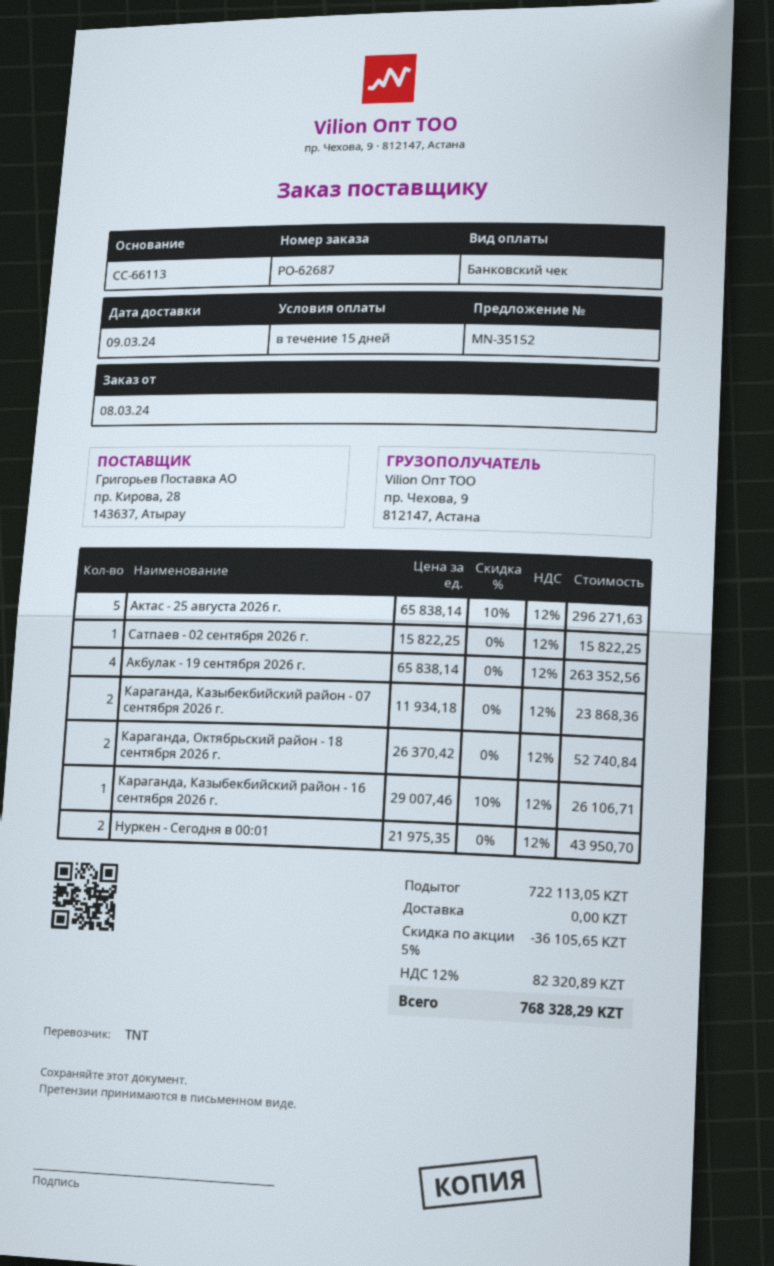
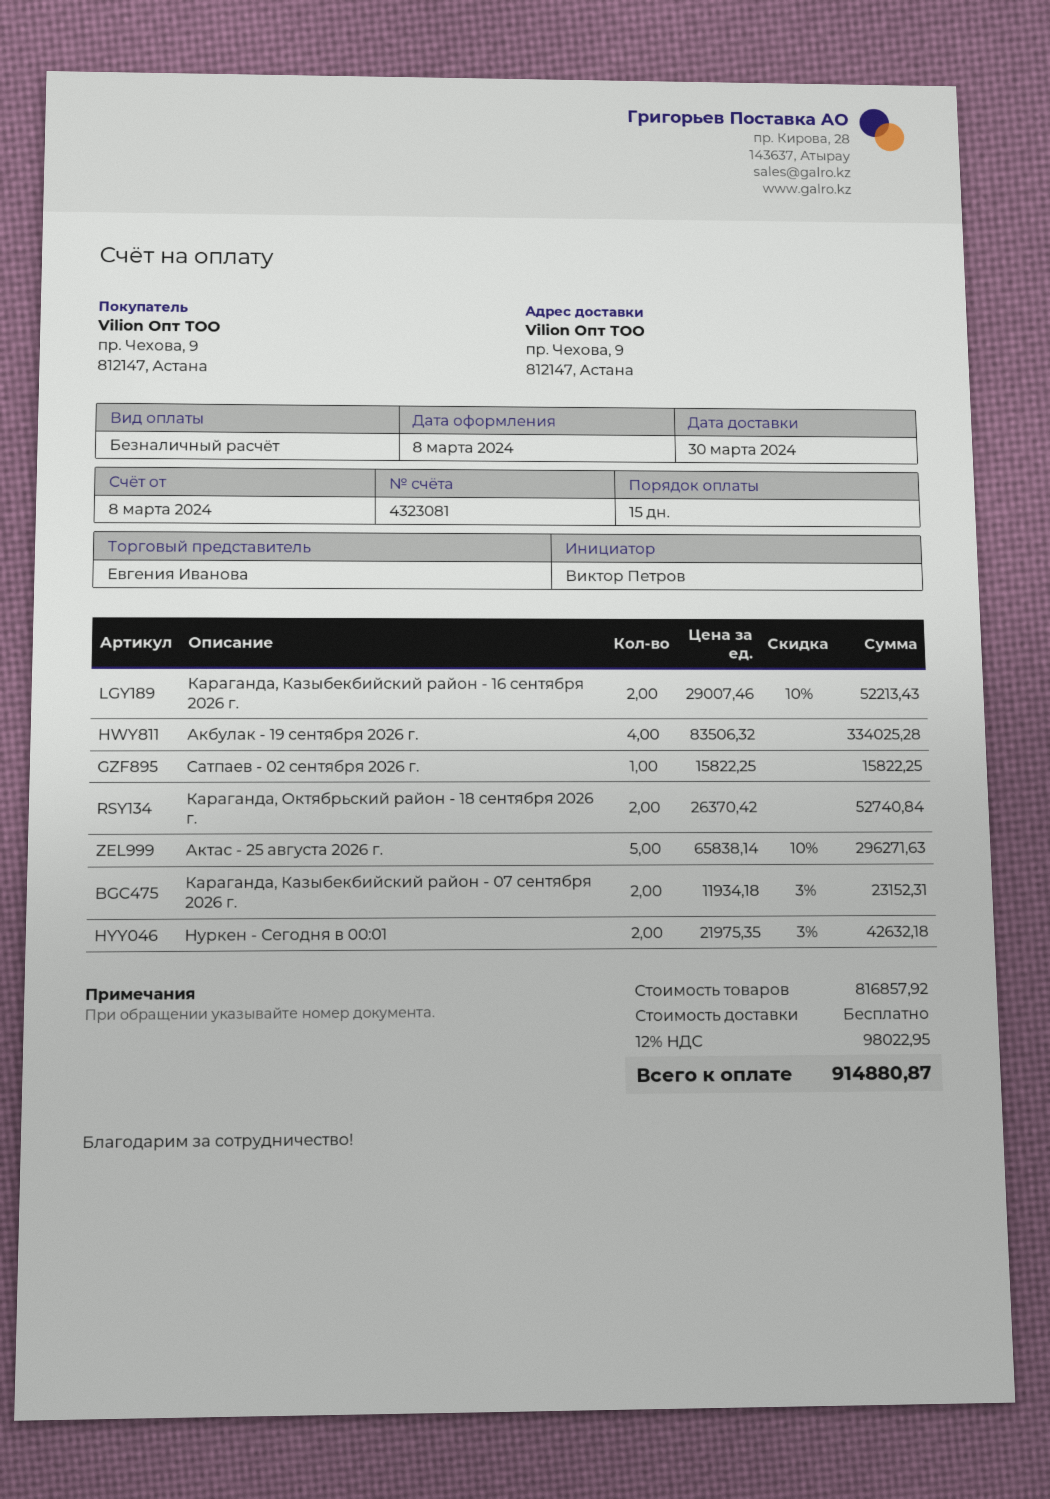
delivery date: 2024-03-09 -> 2024-03-30
payment method: cheque -> bank transfer
Акбулак - 19 сентября 2026 г.: 4 x 65838.14 = 263352.56 -> 4 x 83506.32 = 334025.28
Караганда, Казыбекбийский район - 07 сентября 2026 г.: 2 x 11934.18 = 23868.36 -> 2 x 11934.18 - 3% = 23152.31
Караганда, Казыбекбийский район - 16 сентября 2026 г.: 1 x 29007.46 - 10% = 26106.71 -> 2 x 29007.46 - 10% = 52213.43
Нуркен - Сегодня в 00:01: 2 x 21975.35 = 43950.70 -> 2 x 21975.35 - 3% = 42632.18
subtotal: 722113.05 -> 816857.92
discount: 5% = 36105.65 -> none
tax: 12% = 82320.89 -> 12% = 98022.95
total: 768328.29 -> 914880.87

